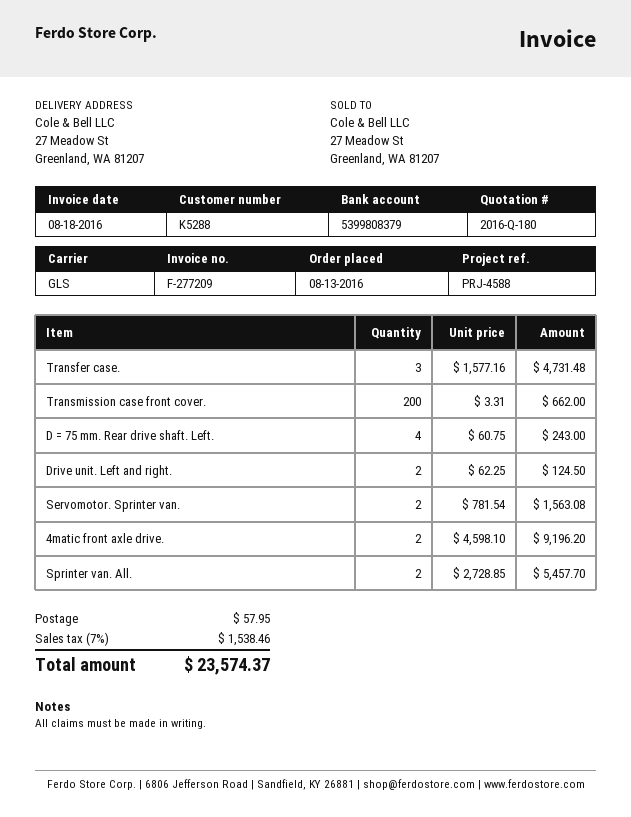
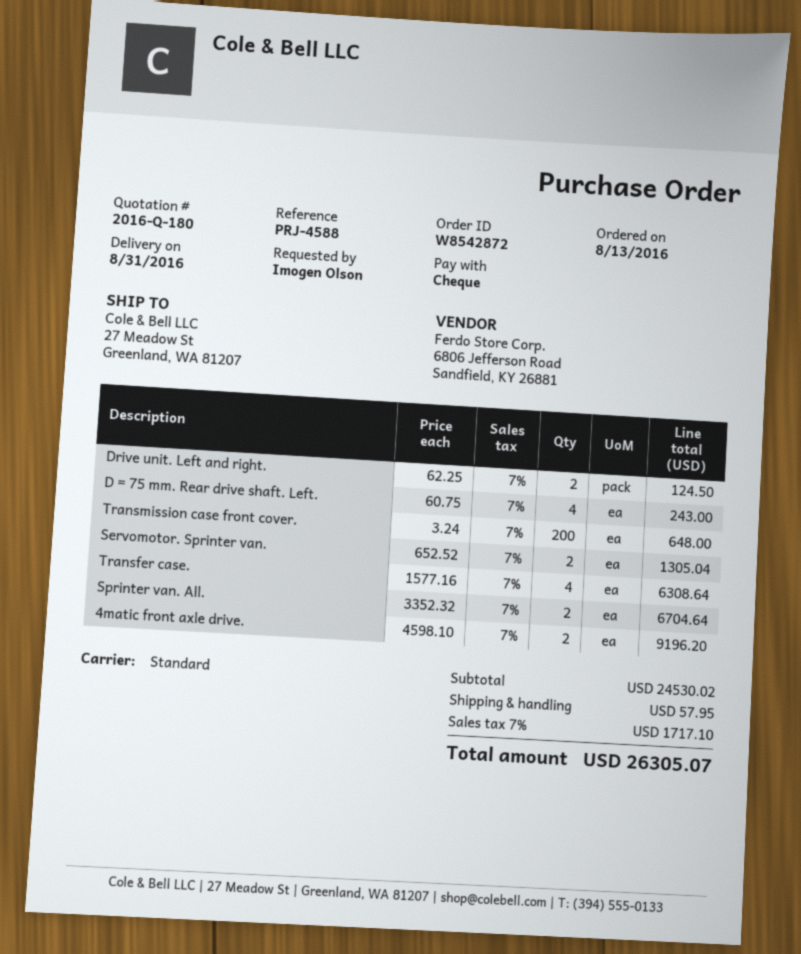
shipping method: GLS -> standard
Transfer case.: 3 x 1577.16 = 4731.48 -> 4 x 1577.16 = 6308.64
Transmission case front cover.: 200 x 3.31 = 662.00 -> 200 x 3.24 = 648.00
Servomotor. Sprinter van.: 2 x 781.54 = 1563.08 -> 2 x 652.52 = 1305.04
Sprinter van. All.: 2 x 2728.85 = 5457.70 -> 2 x 3352.32 = 6704.64
tax: 7% = 1538.46 -> 7% = 1717.10
total: 23574.37 -> 26305.07

